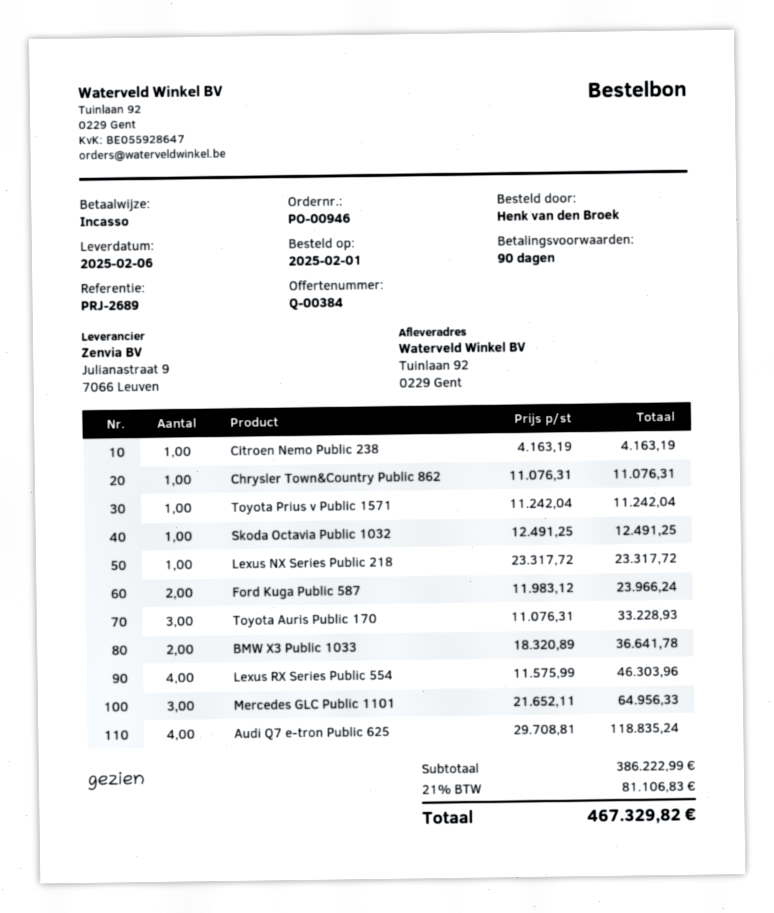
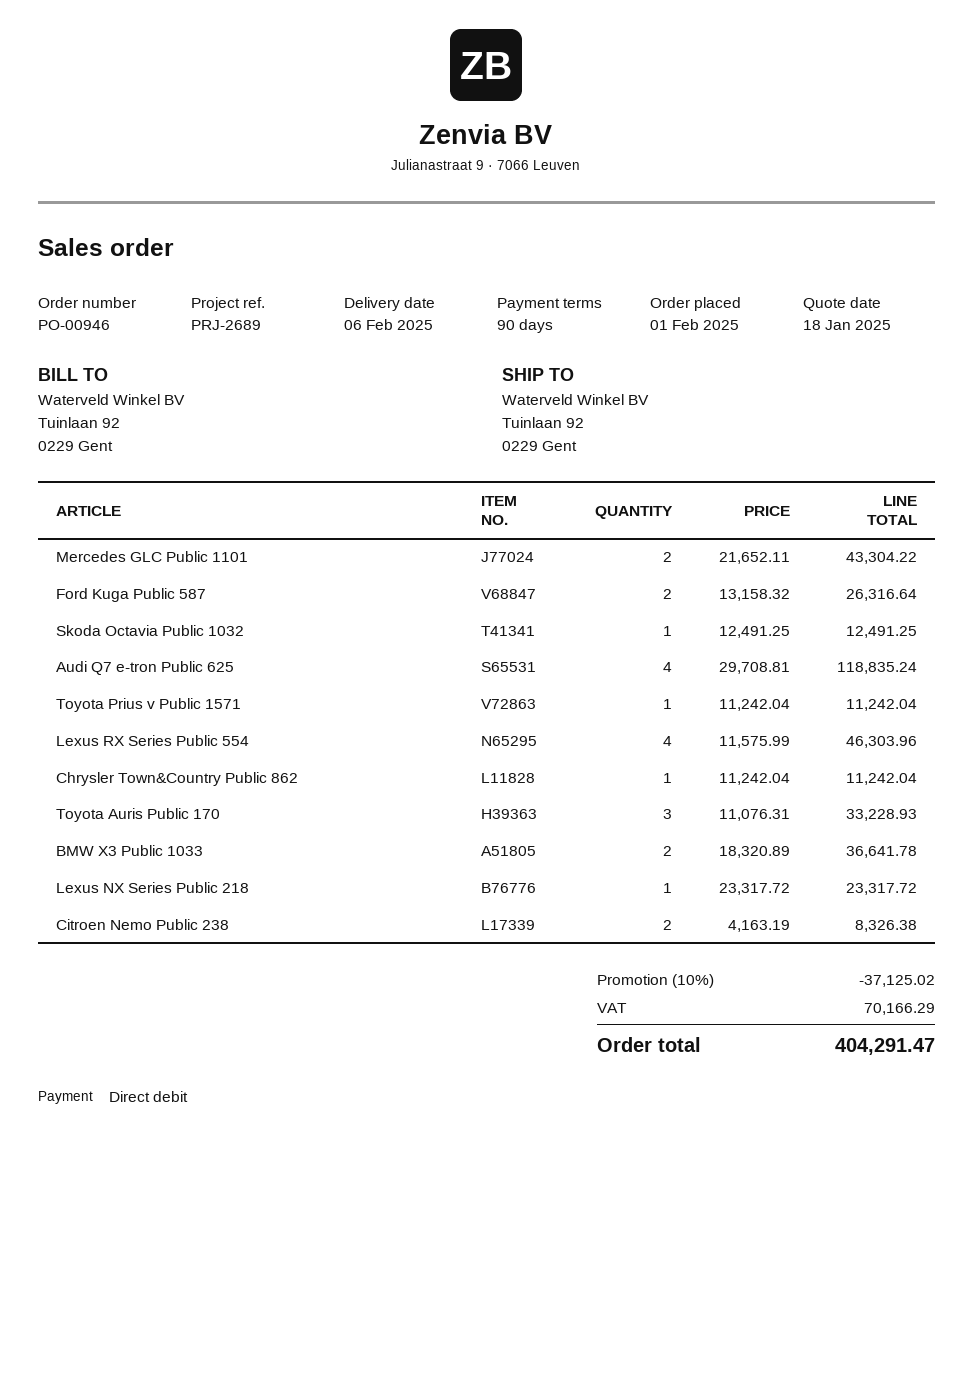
Citroen Nemo Public 238: 1 x 4163.19 = 4163.19 -> 2 x 4163.19 = 8326.38
Chrysler Town&Country Public 862: 1 x 11076.31 = 11076.31 -> 1 x 11242.04 = 11242.04
Ford Kuga Public 587: 2 x 11983.12 = 23966.24 -> 2 x 13158.32 = 26316.64
Mercedes GLC Public 1101: 3 x 21652.11 = 64956.33 -> 2 x 21652.11 = 43304.22
discount: none -> 10% = 37125.02
tax: 81106.83 -> 70166.29
total: 467329.82 -> 404291.47

